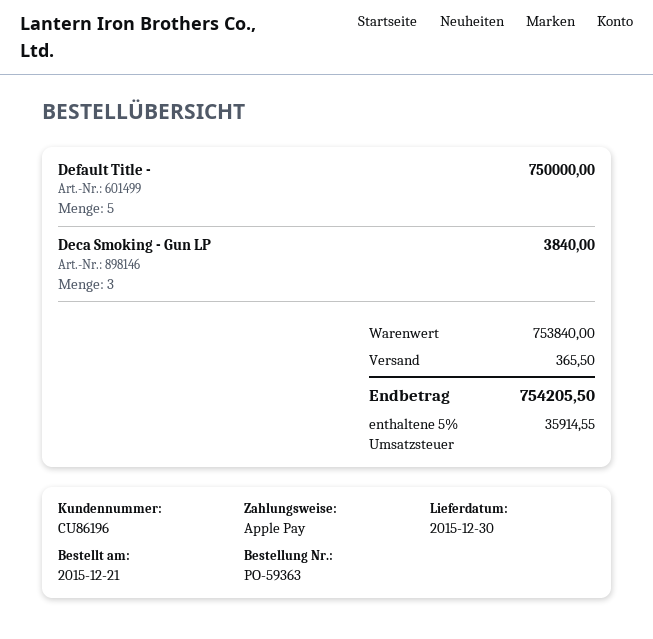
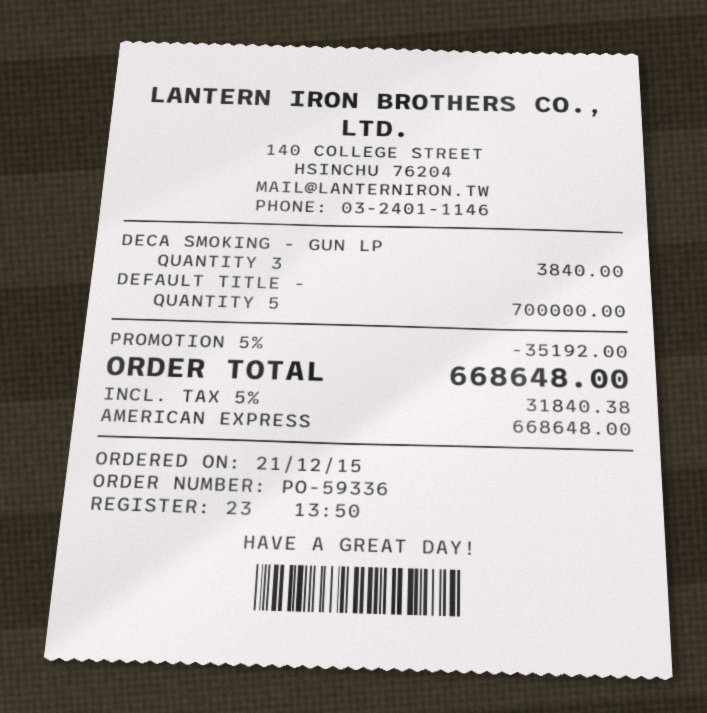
order number: PO-59363 -> PO-59336
payment method: Apple Pay -> American Express
Default Title -: 5 for 750000.00 -> 5 for 700000.00
discount: none -> 5% = 35192.00
shipping: 365.50 -> none
tax: 5% = 35914.55 -> 5% = 31840.38
total: 754205.50 -> 668648.00

